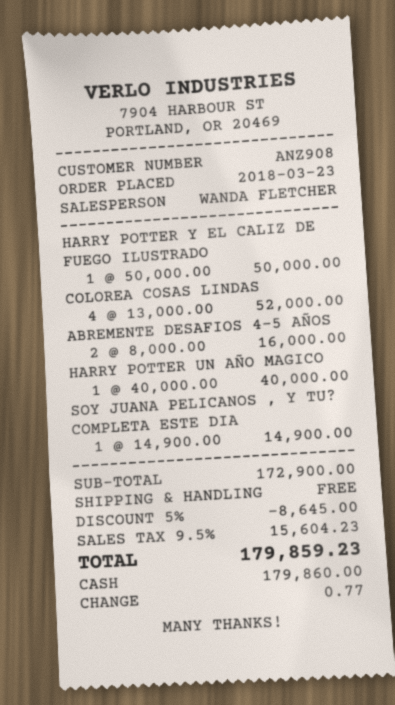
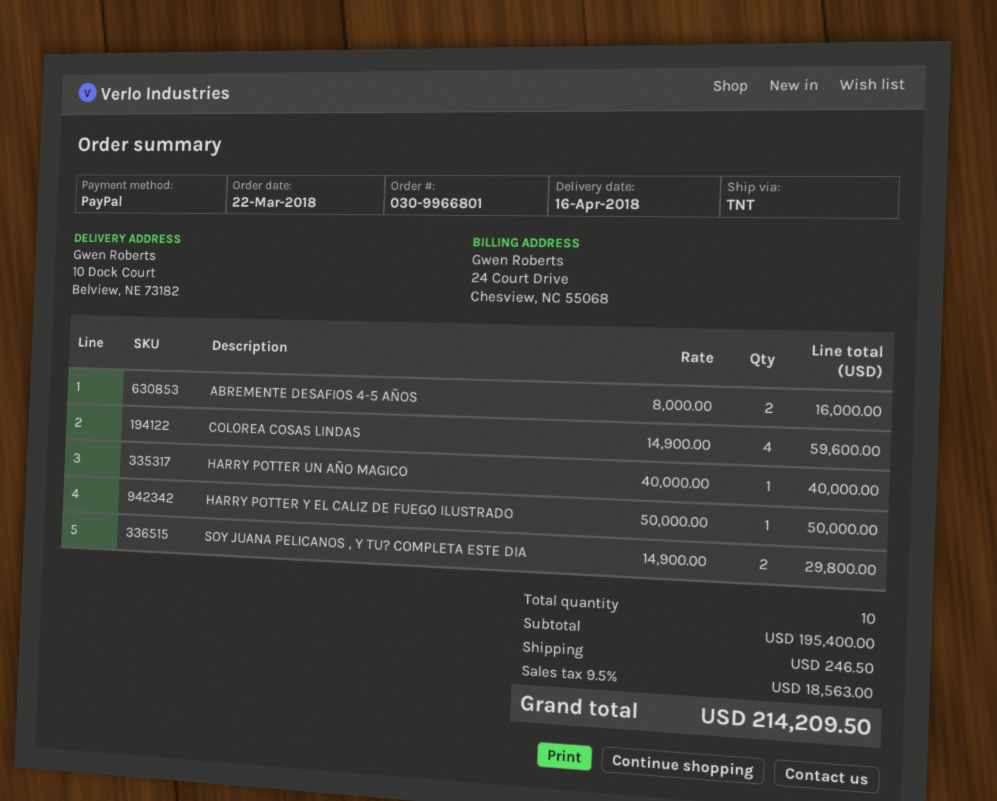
order date: 2018-03-23 -> 2018-03-22
payment method: cash -> PayPal
COLOREA COSAS LINDAS: 4 x 13000.00 = 52000.00 -> 4 x 14900.00 = 59600.00
SOY JUANA PELICANOS , Y TU? COMPLETA ESTE DIA: 1 x 14900.00 = 14900.00 -> 2 x 14900.00 = 29800.00
subtotal: 172900.00 -> 195400.00
discount: 5% = 8645.00 -> none
shipping: 0.00 -> 246.50
tax: 9.5% = 15604.23 -> 9.5% = 18563.00
total: 179859.23 -> 214209.50

